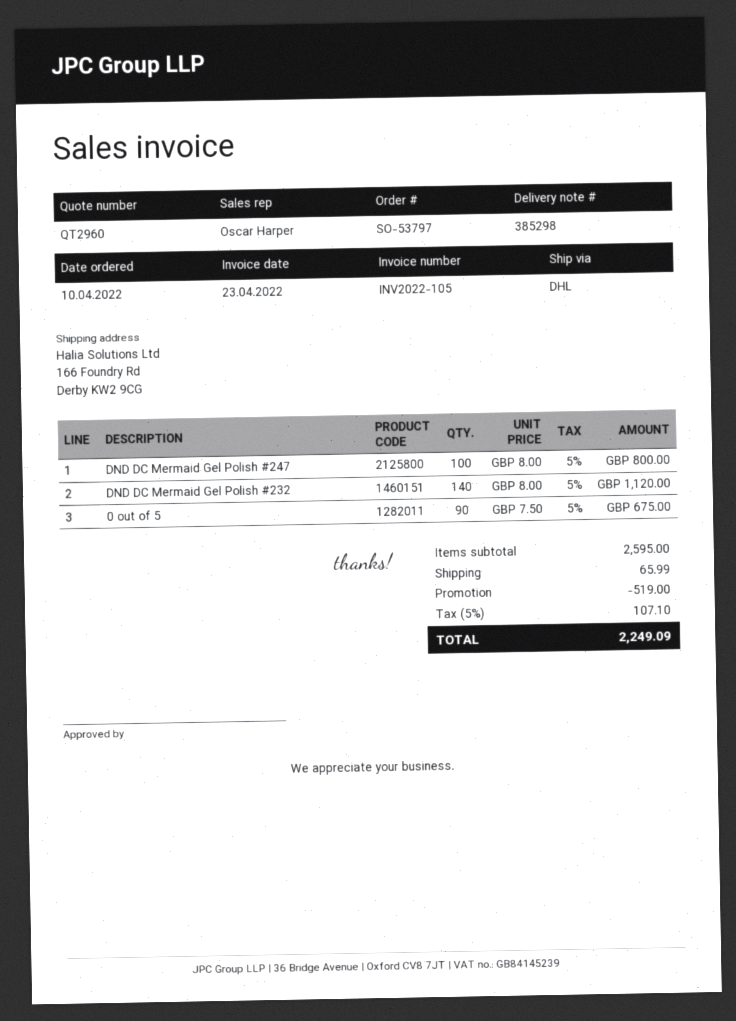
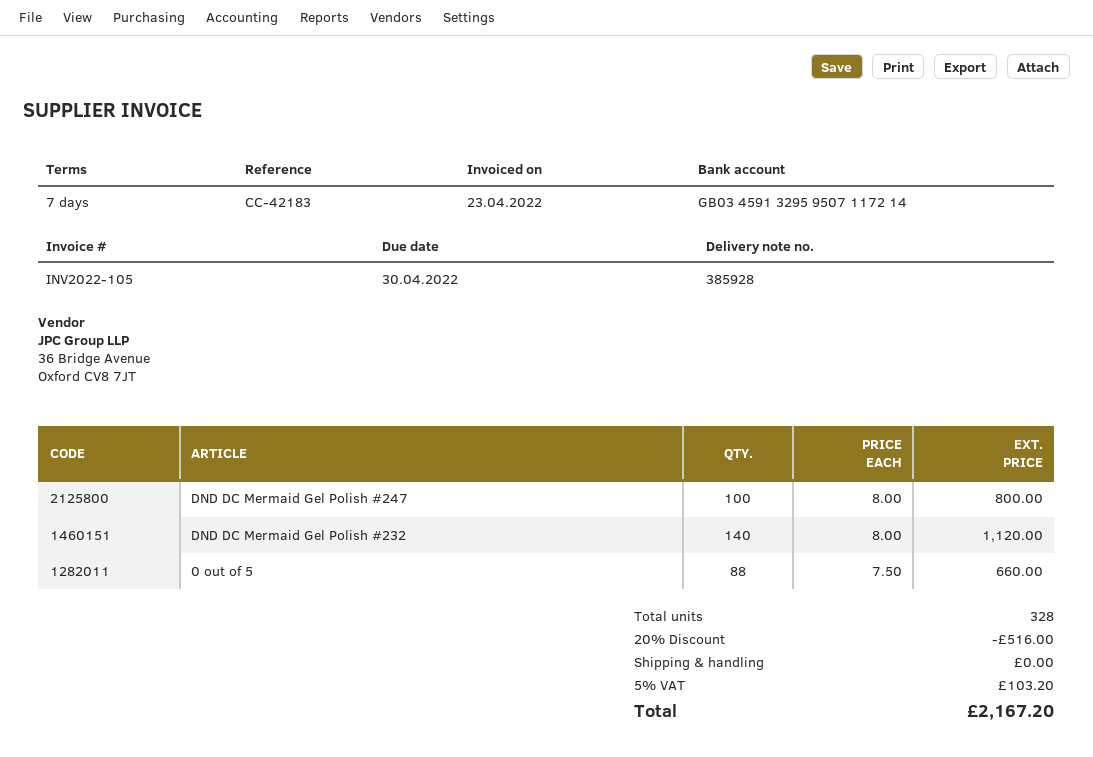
delivery note number: 385298 -> 385928
0 out of 5: 90 x 7.50 = 675.00 -> 88 x 7.50 = 660.00
discount: 519.00 -> 516.00
shipping: 65.99 -> 0.00
tax: 5% = 107.10 -> 5% = 103.20
total: 2249.09 -> 2167.20

